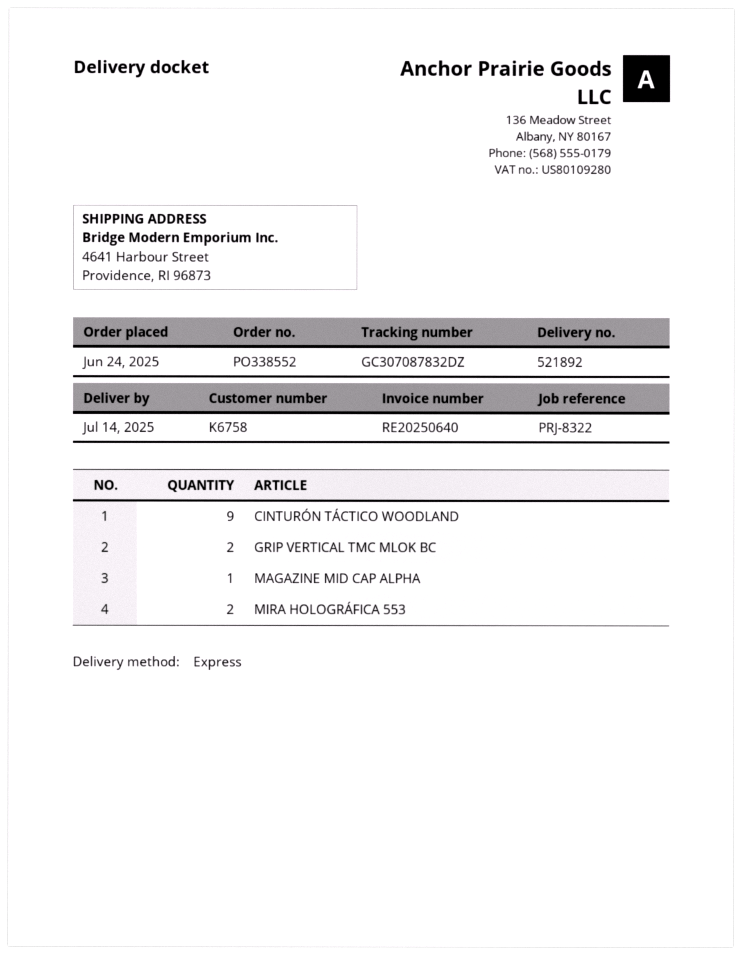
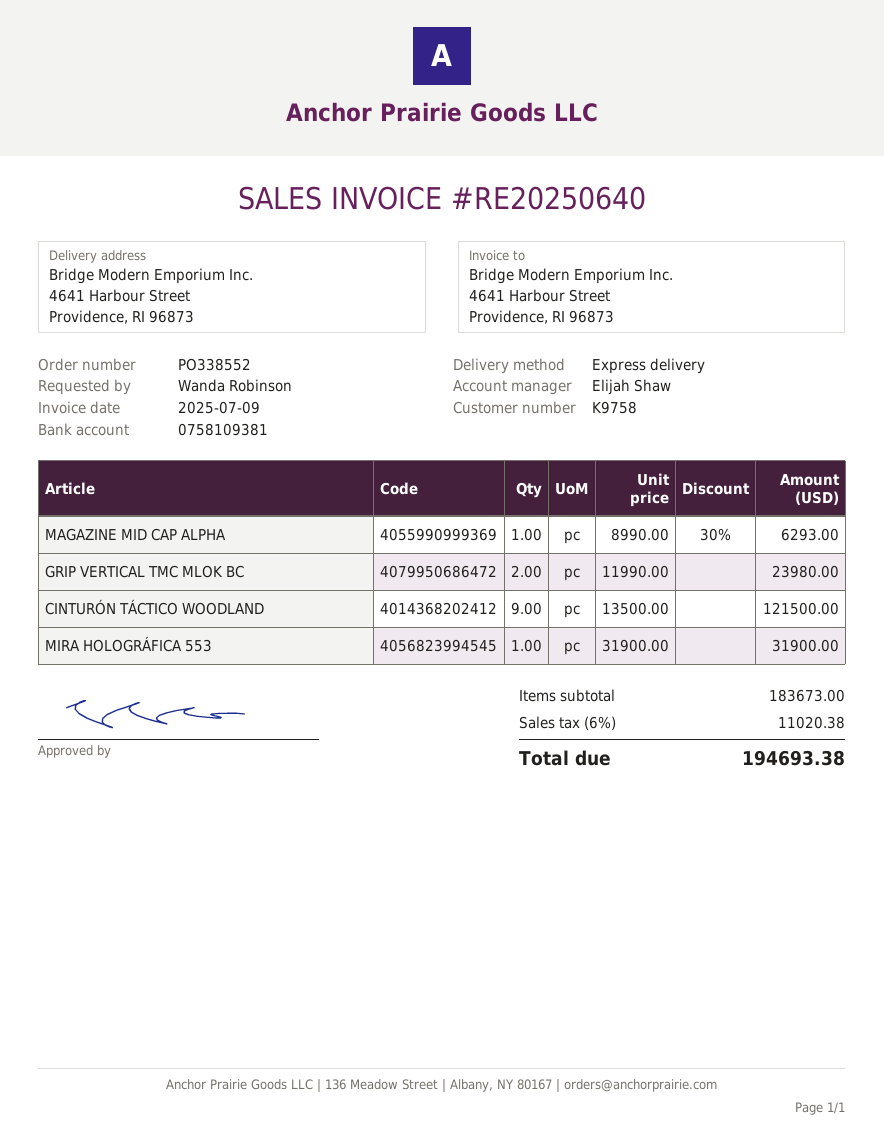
customer number: K6758 -> K9758
MIRA HOLOGRÁFICA 553: 2 -> 1

